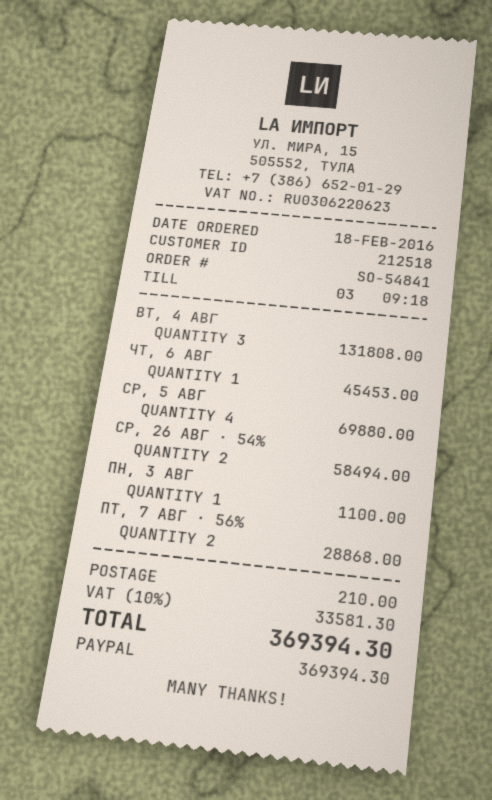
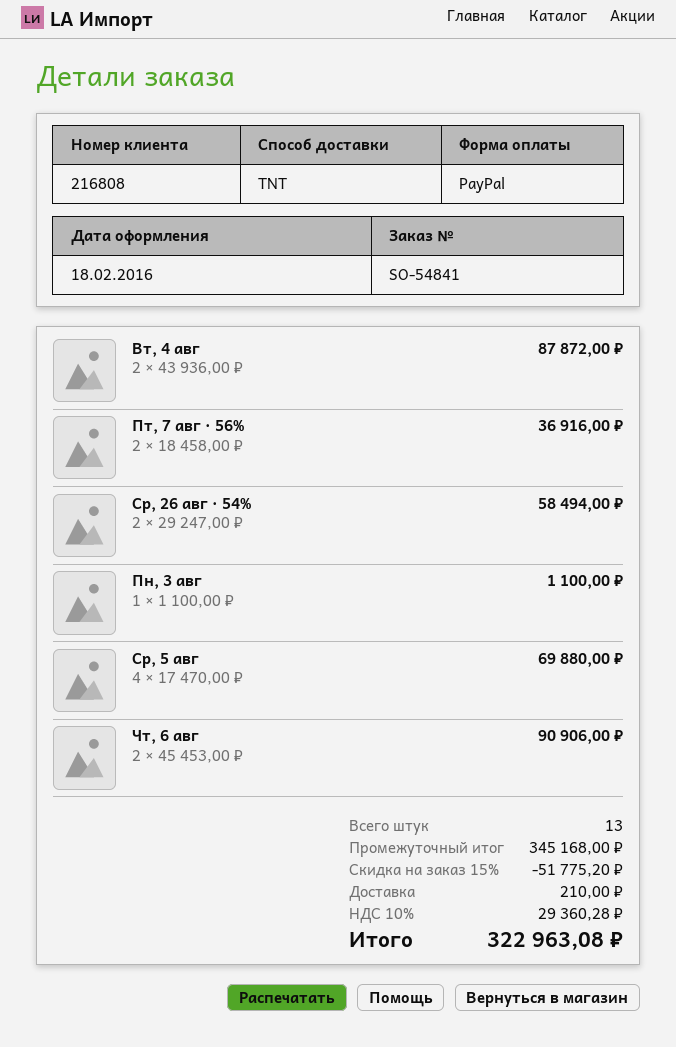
customer number: 212518 -> 216808
ВТ, 4 АВГ: 3 for 131808.00 -> 2 for 87872.00
ЧТ, 6 АВГ: 1 for 45453.00 -> 2 for 90906.00
ПТ, 7 АВГ · 56%: 2 for 28868.00 -> 2 for 36916.00
discount: none -> 15% = 51775.20
tax: 10% = 33581.30 -> 10% = 29360.28
total: 369394.30 -> 322963.08

